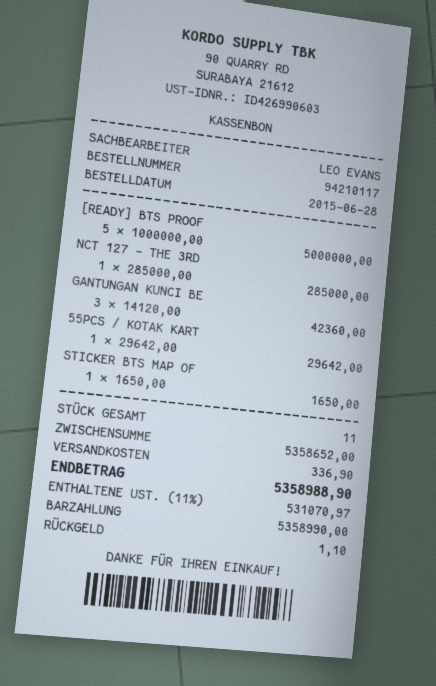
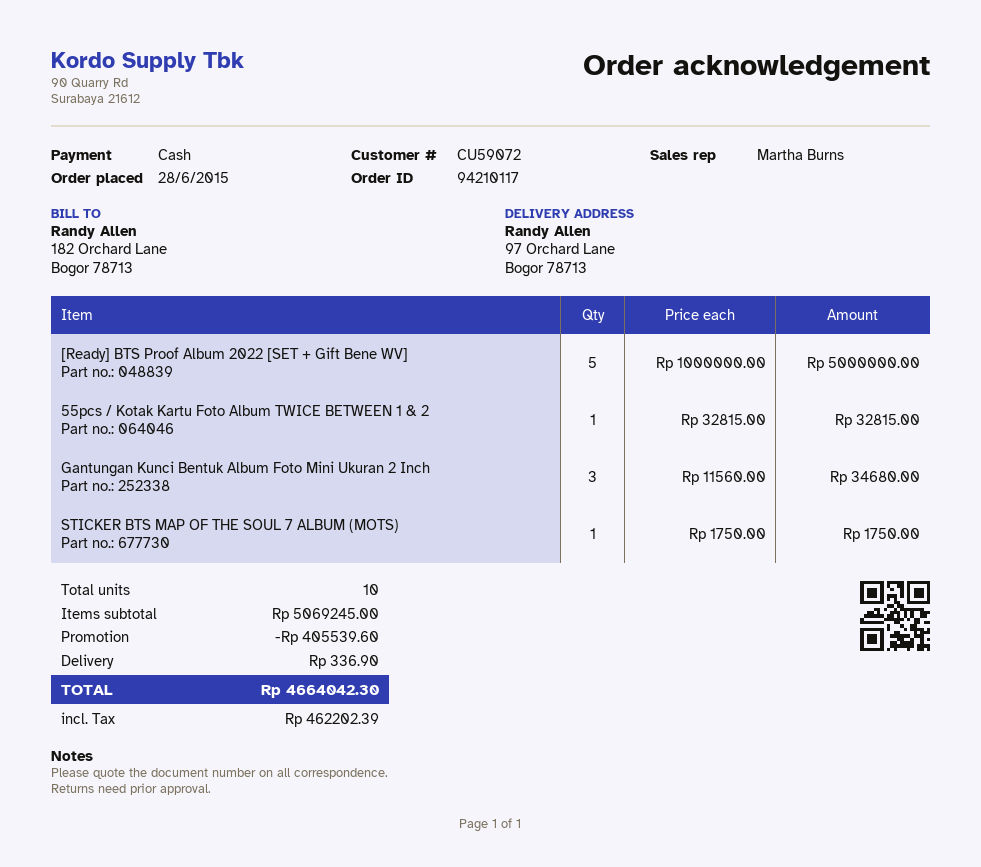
sales rep: LEO EVANS -> Martha Burns
NCT 127 - THE 3RD: 1 x 285000.00 = 285000.00 -> none
GANTUNGAN KUNCI BE: 3 x 14120.00 = 42360.00 -> 3 x 11560.00 = 34680.00
55PCS / KOTAK KART: 1 x 29642.00 = 29642.00 -> 1 x 32815.00 = 32815.00
STICKER BTS MAP OF: 1 x 1650.00 = 1650.00 -> 1 x 1750.00 = 1750.00
total quantity: 11 -> 10
subtotal: 5358652.00 -> 5069245.00
discount: none -> 405539.60
tax: 531070.97 -> 462202.39
total: 5358988.90 -> 4664042.30

